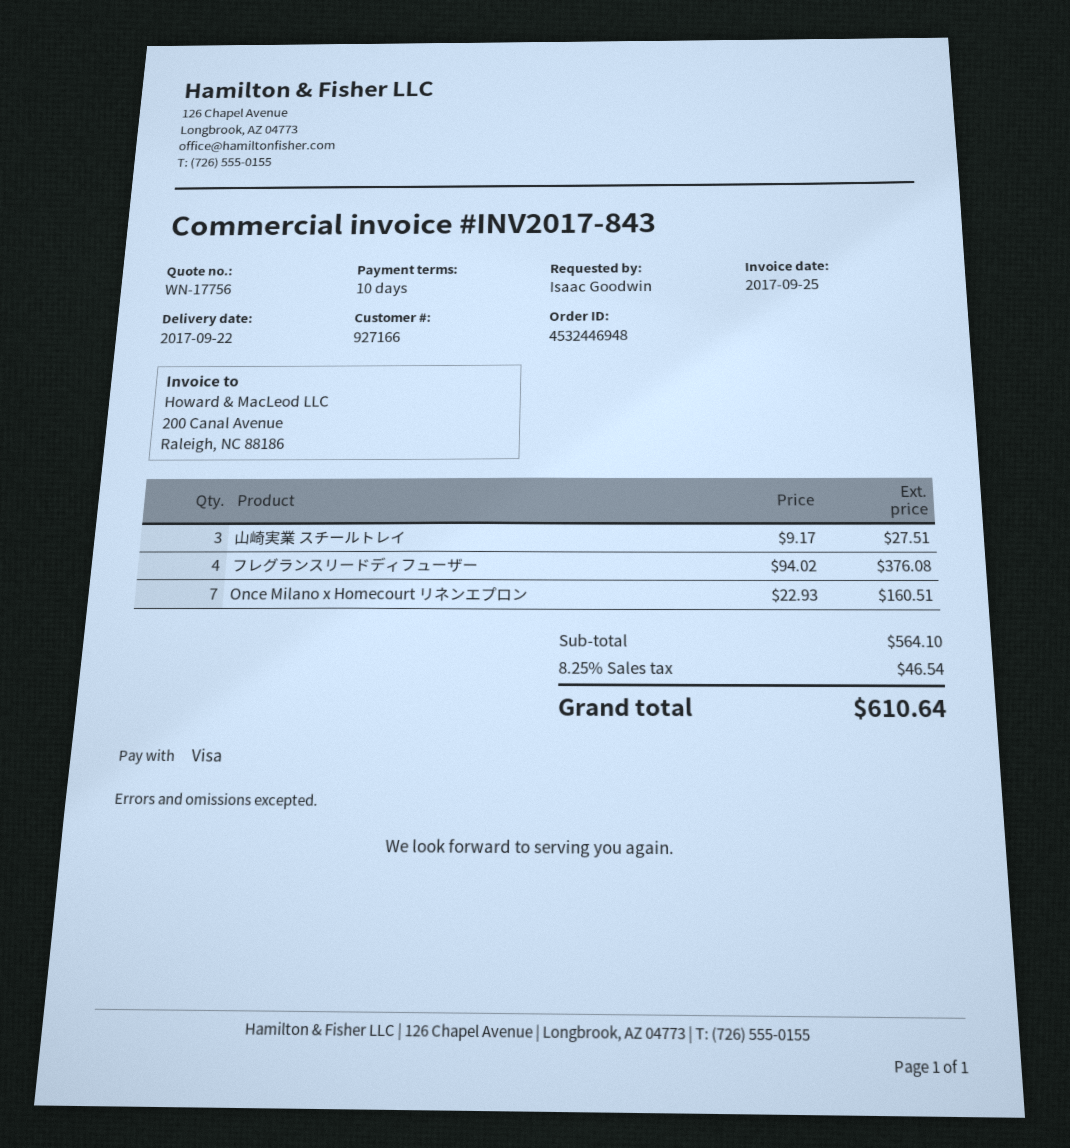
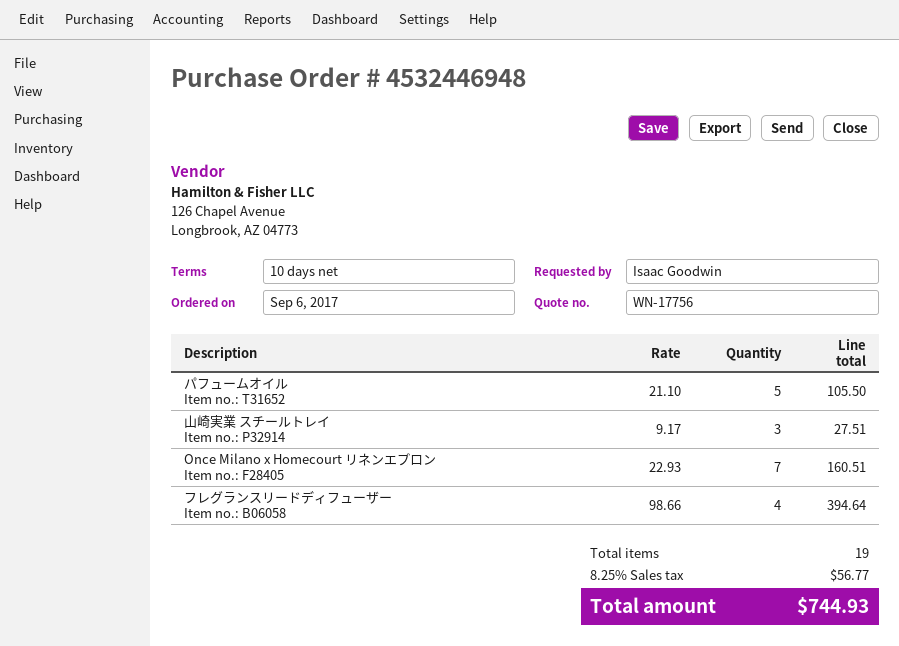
フレグランスリードディフューザー: 4 x 94.02 = 376.08 -> 4 x 98.66 = 394.64
パフュームオイル: none -> 5 x 21.10 = 105.50
tax: 8.25% = 46.54 -> 8.25% = 56.77
total: 610.64 -> 744.93

